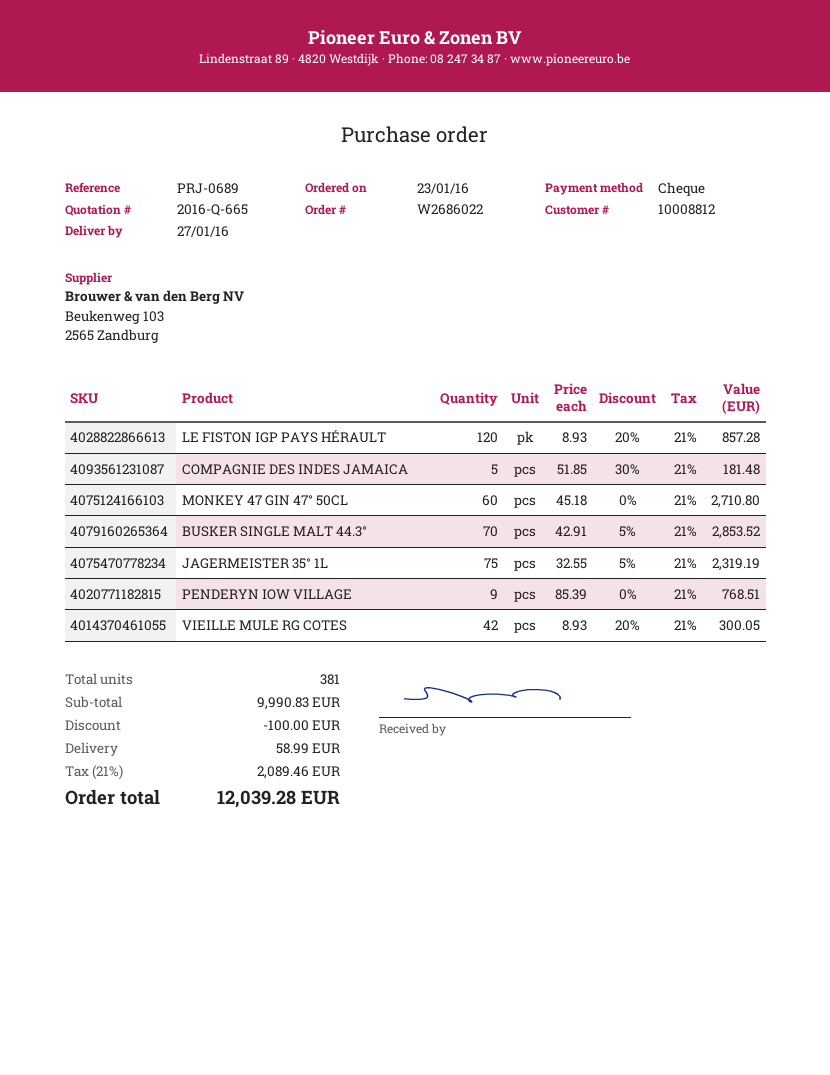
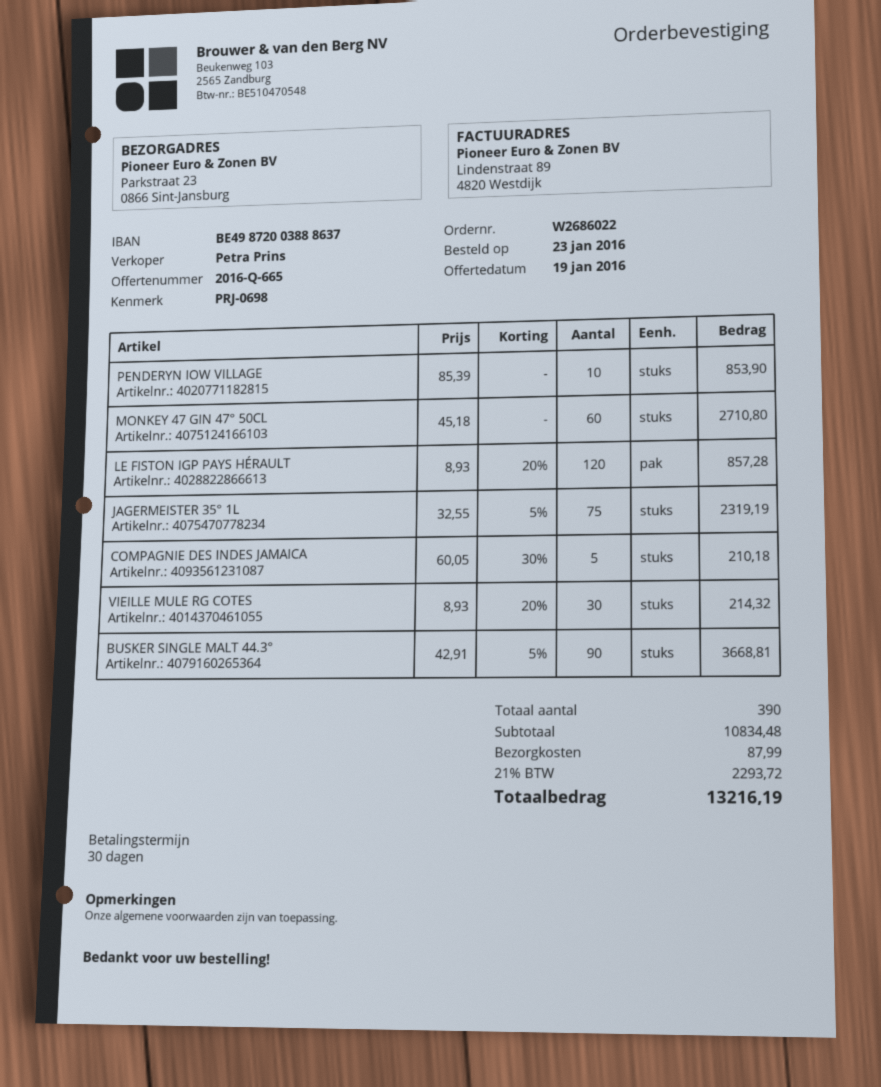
reference: PRJ-0689 -> PRJ-0698
COMPAGNIE DES INDES JAMAICA: 5 x 51.85 - 30% = 181.48 -> 5 x 60.05 - 30% = 210.18
BUSKER SINGLE MALT 44.3°: 70 x 42.91 - 5% = 2853.52 -> 90 x 42.91 - 5% = 3668.81
PENDERYN IOW VILLAGE: 9 x 85.39 = 768.51 -> 10 x 85.39 = 853.90
VIEILLE MULE RG COTES: 42 x 8.93 - 20% = 300.05 -> 30 x 8.93 - 20% = 214.32
total quantity: 381 -> 390
subtotal: 9990.83 -> 10834.48
discount: 100.00 -> none
shipping: 58.99 -> 87.99
tax: 21% = 2089.46 -> 21% = 2293.72
total: 12039.28 -> 13216.19

